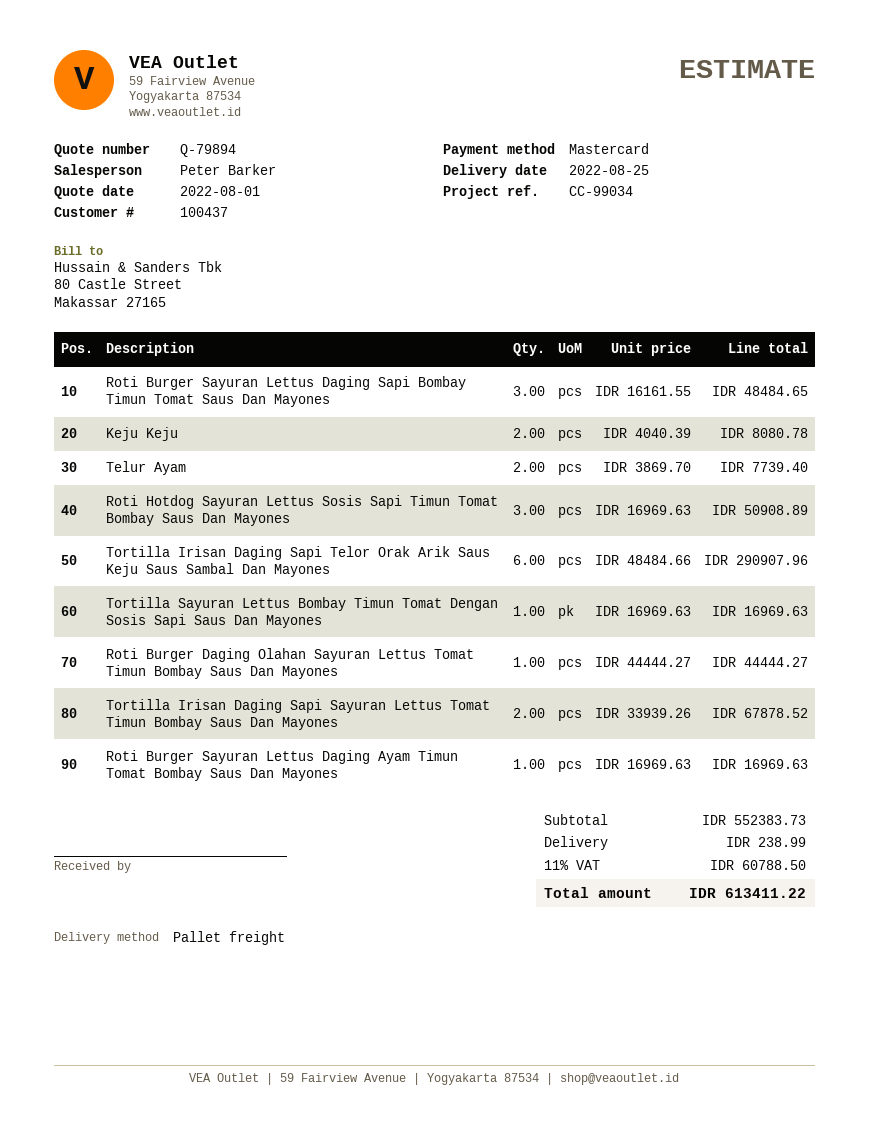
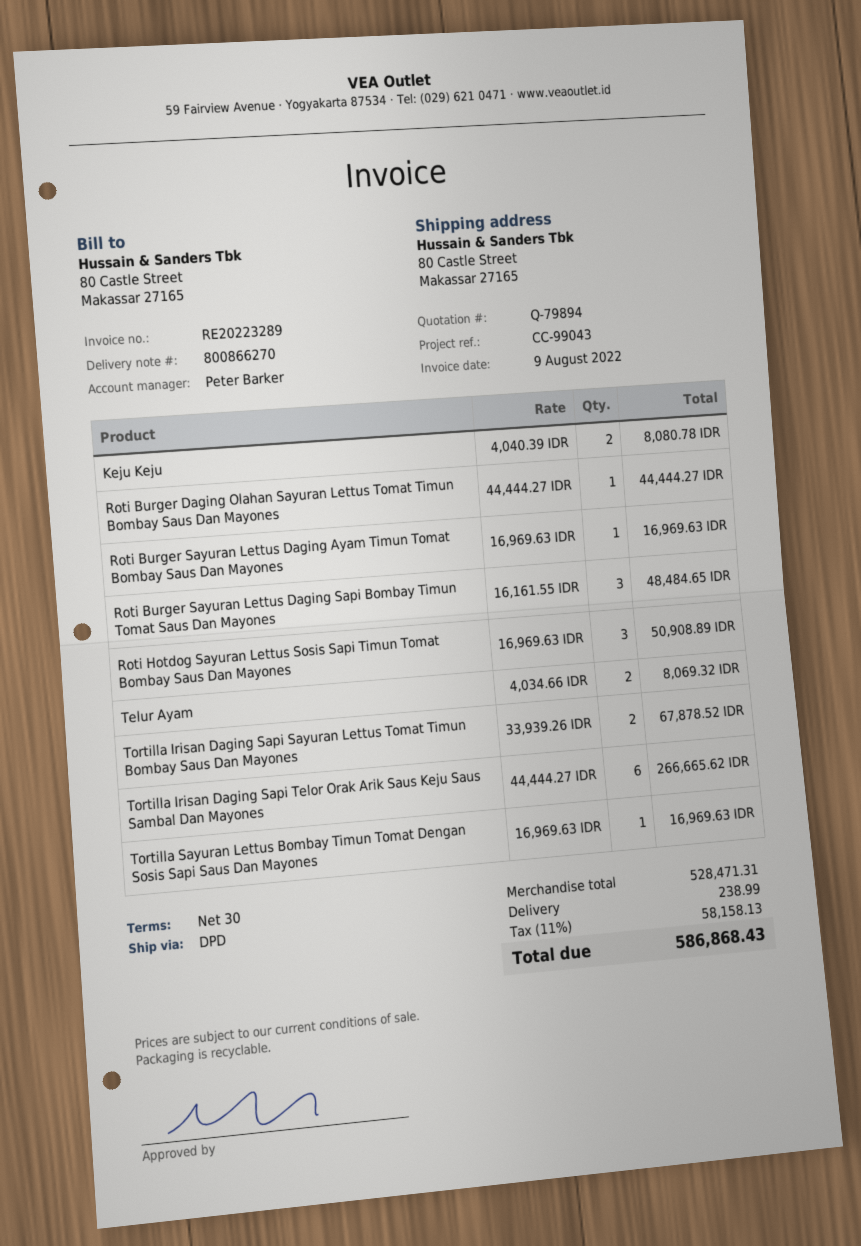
reference: CC-99034 -> CC-99043
shipping method: pallet freight -> DPD
Telur Ayam: 2 x 3869.70 = 7739.40 -> 2 x 4034.66 = 8069.32
Tortilla Irisan Daging Sapi Telor Orak Arik Saus Keju Saus Sambal Dan Mayones: 6 x 48484.66 = 290907.96 -> 6 x 44444.27 = 266665.62
subtotal: 552383.73 -> 528471.31
tax: 11% = 60788.50 -> 11% = 58158.13
total: 613411.22 -> 586868.43

